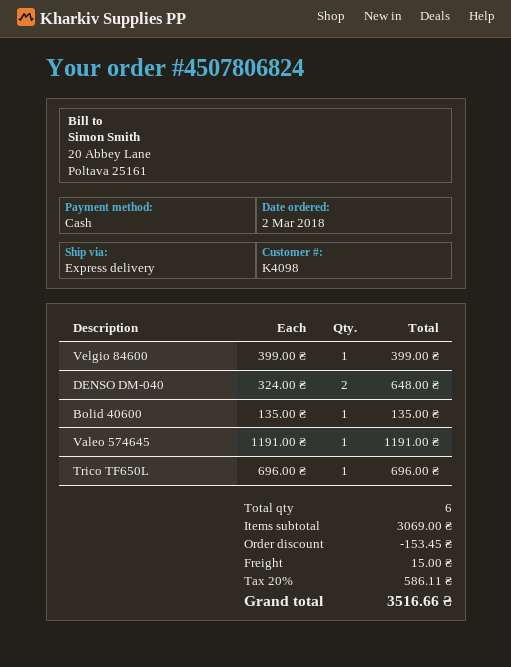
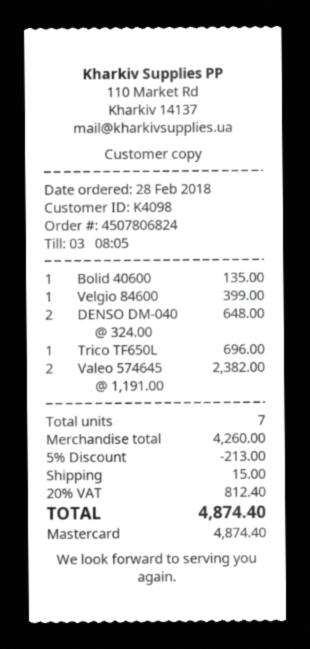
order date: 2018-03-02 -> 2018-02-28
payment method: cash -> Mastercard
Valeo 574645: 1 x 1191.00 = 1191.00 -> 2 x 1191.00 = 2382.00
total quantity: 6 -> 7
subtotal: 3069.00 -> 4260.00
discount: 153.45 -> 213.00
tax: 20% = 586.11 -> 20% = 812.40
total: 3516.66 -> 4874.40

